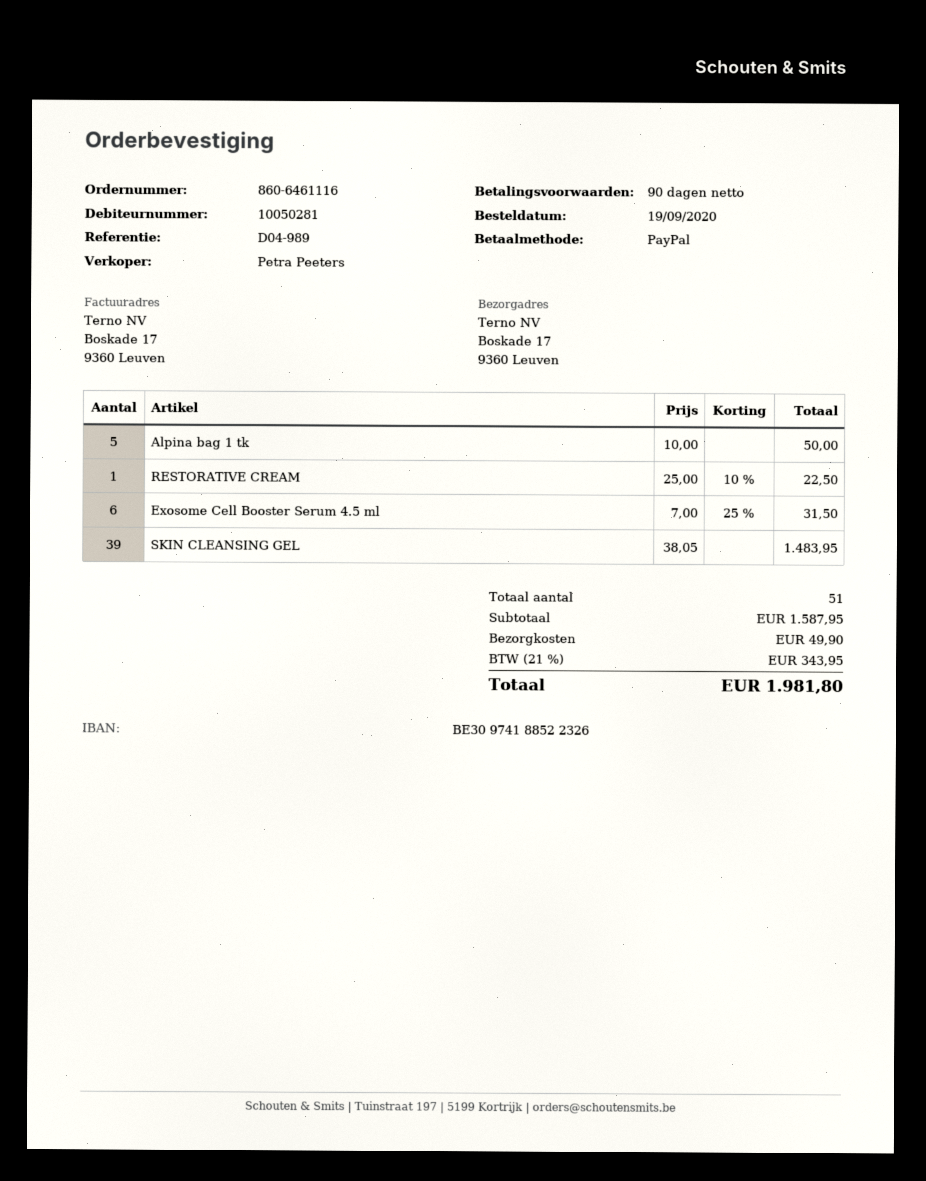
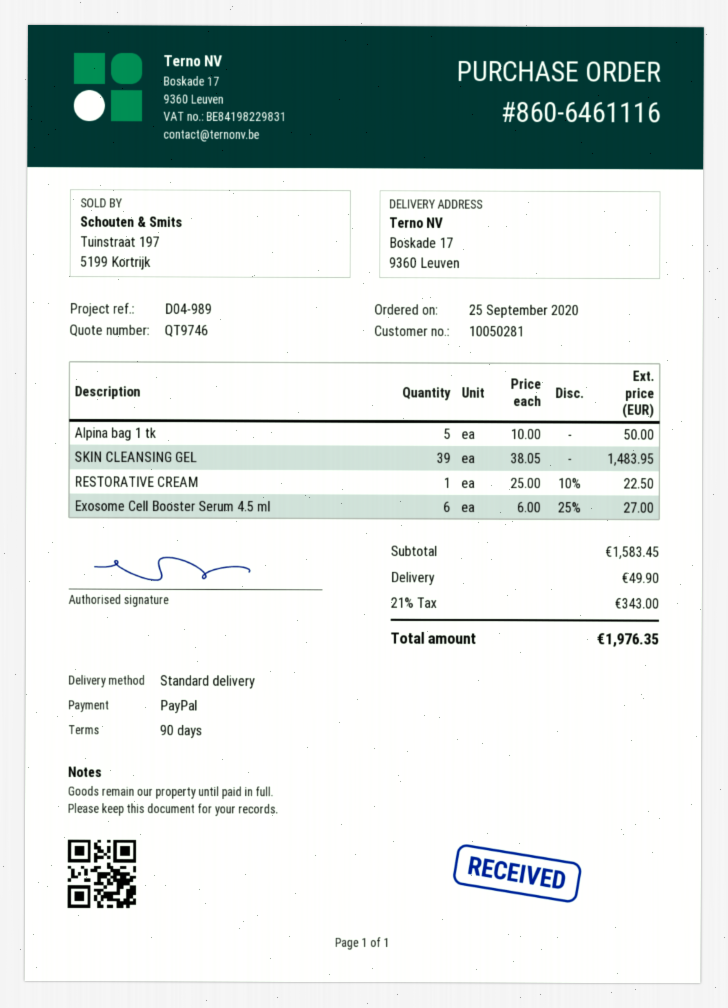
order date: 2020-09-19 -> 2020-09-25
Exosome Cell Booster Serum 4.5 ml: 6 x 7.00 - 25% = 31.50 -> 6 x 6.00 - 25% = 27.00
subtotal: 1587.95 -> 1583.45
tax: 21% = 343.95 -> 21% = 343.00
total: 1981.80 -> 1976.35

